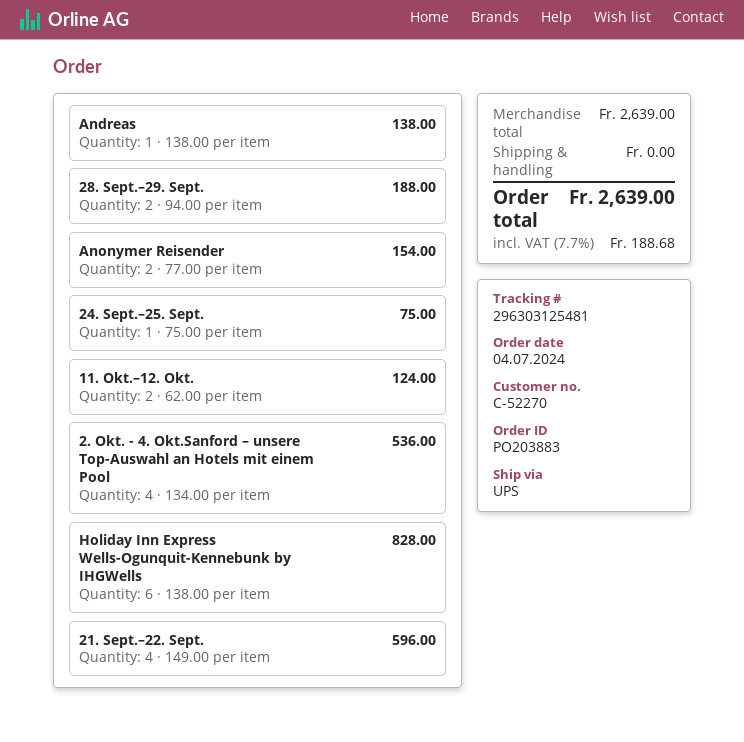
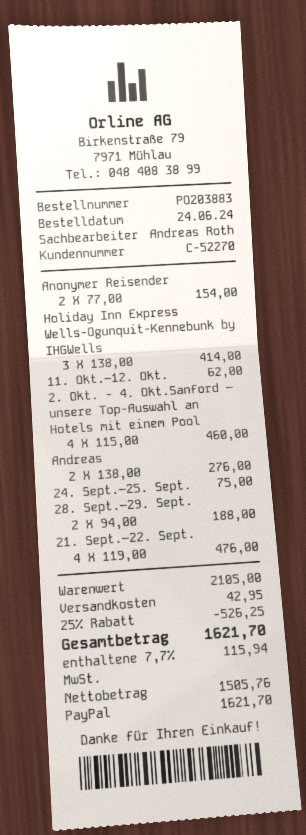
order date: 2024-07-04 -> 2024-06-24
Andreas: 1 x 138.00 = 138.00 -> 2 x 138.00 = 276.00
11. Okt.–12. Okt.: 2 x 62.00 = 124.00 -> 1 x 62.00 = 62.00
2. Okt. - 4. Okt.Sanford – unsere Top-Auswahl an Hotels mit einem Pool: 4 x 134.00 = 536.00 -> 4 x 115.00 = 460.00
Holiday Inn Express Wells-Ogunquit-Kennebunk by IHGWells: 6 x 138.00 = 828.00 -> 3 x 138.00 = 414.00
21. Sept.–22. Sept.: 4 x 149.00 = 596.00 -> 4 x 119.00 = 476.00
subtotal: 2639.00 -> 2105.00
discount: none -> 25% = 526.25
shipping: 0.00 -> 42.95
tax: 7.7% = 188.68 -> 7.7% = 115.94
total: 2639.00 -> 1621.70

